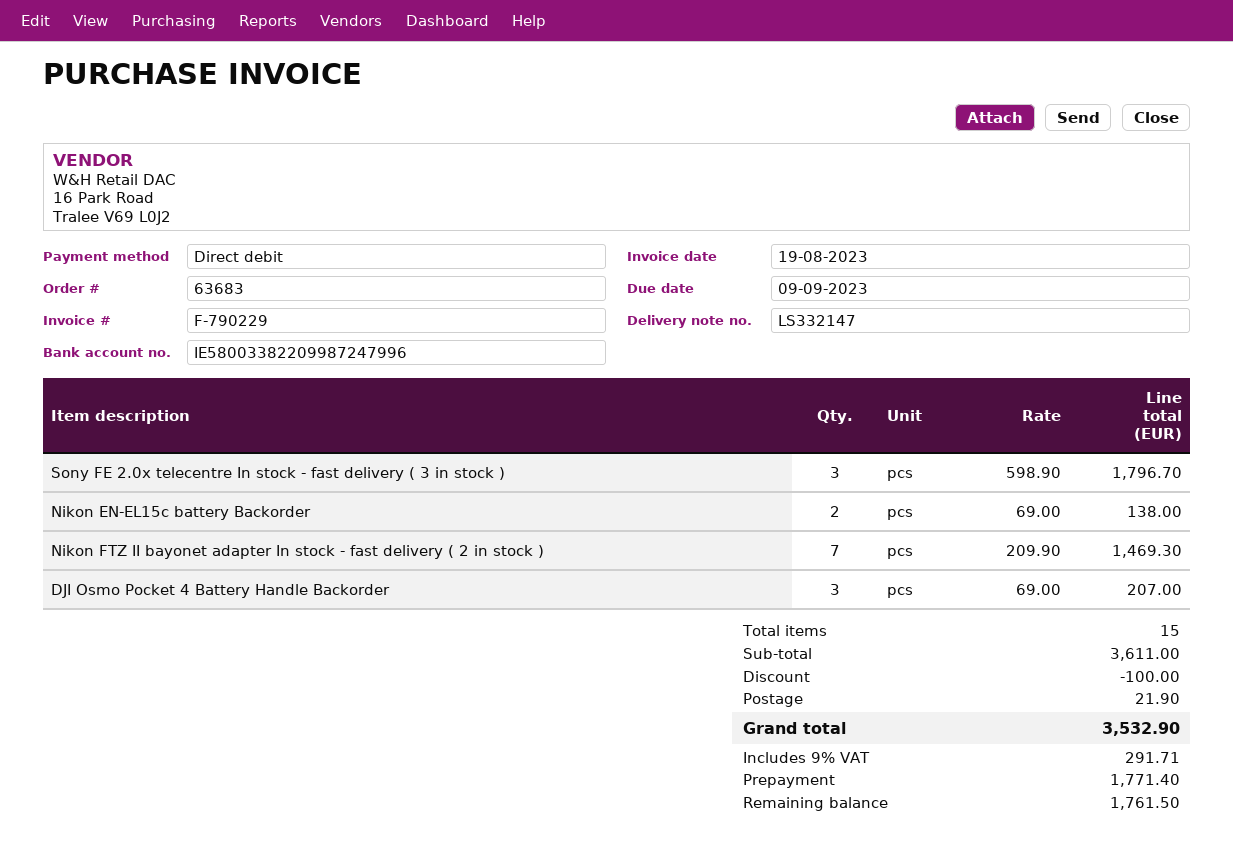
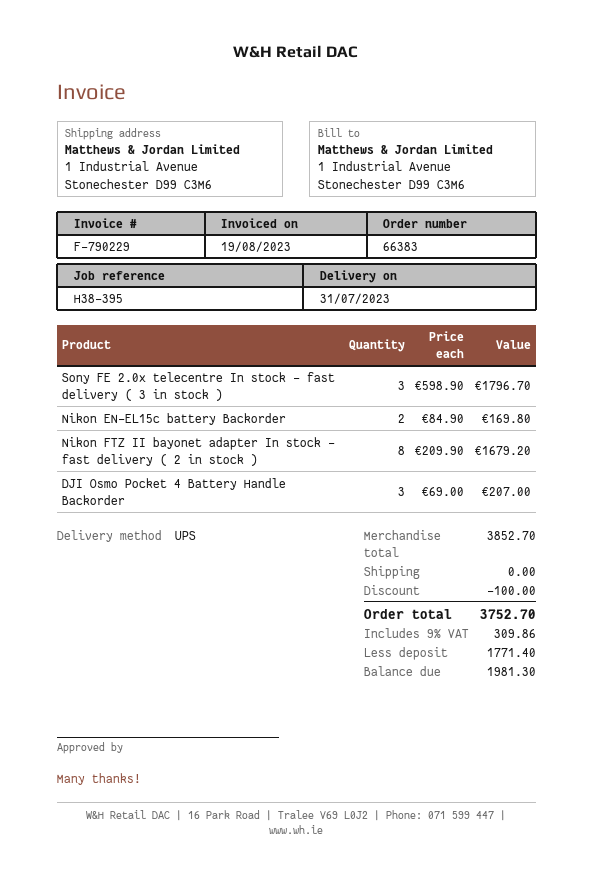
order number: 63683 -> 66383
Nikon EN-EL15c battery Backorder: 2 x 69.00 = 138.00 -> 2 x 84.90 = 169.80
Nikon FTZ II bayonet adapter In stock - fast delivery ( 2 in stock ): 7 x 209.90 = 1469.30 -> 8 x 209.90 = 1679.20
subtotal: 3611.00 -> 3852.70
shipping: 21.90 -> 0.00
tax: 9% = 291.71 -> 9% = 309.86
total: 3532.90 -> 3752.70
balance: 1761.50 -> 1981.30

